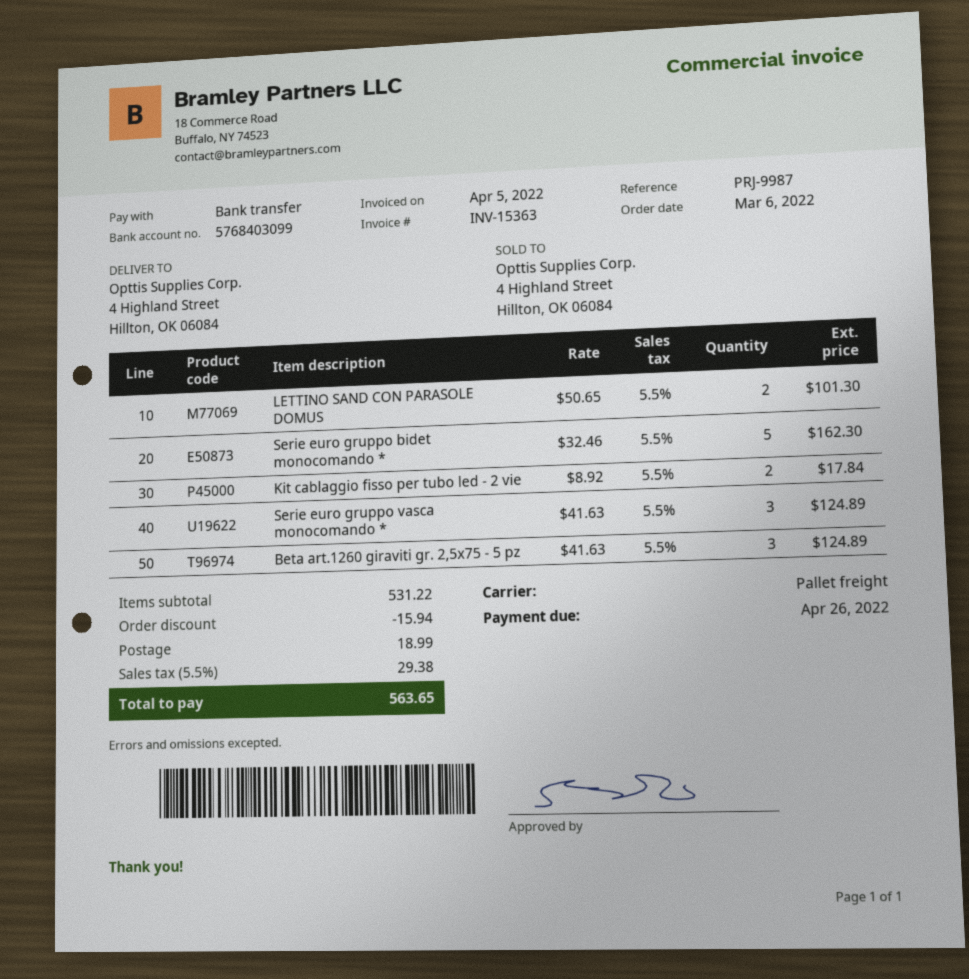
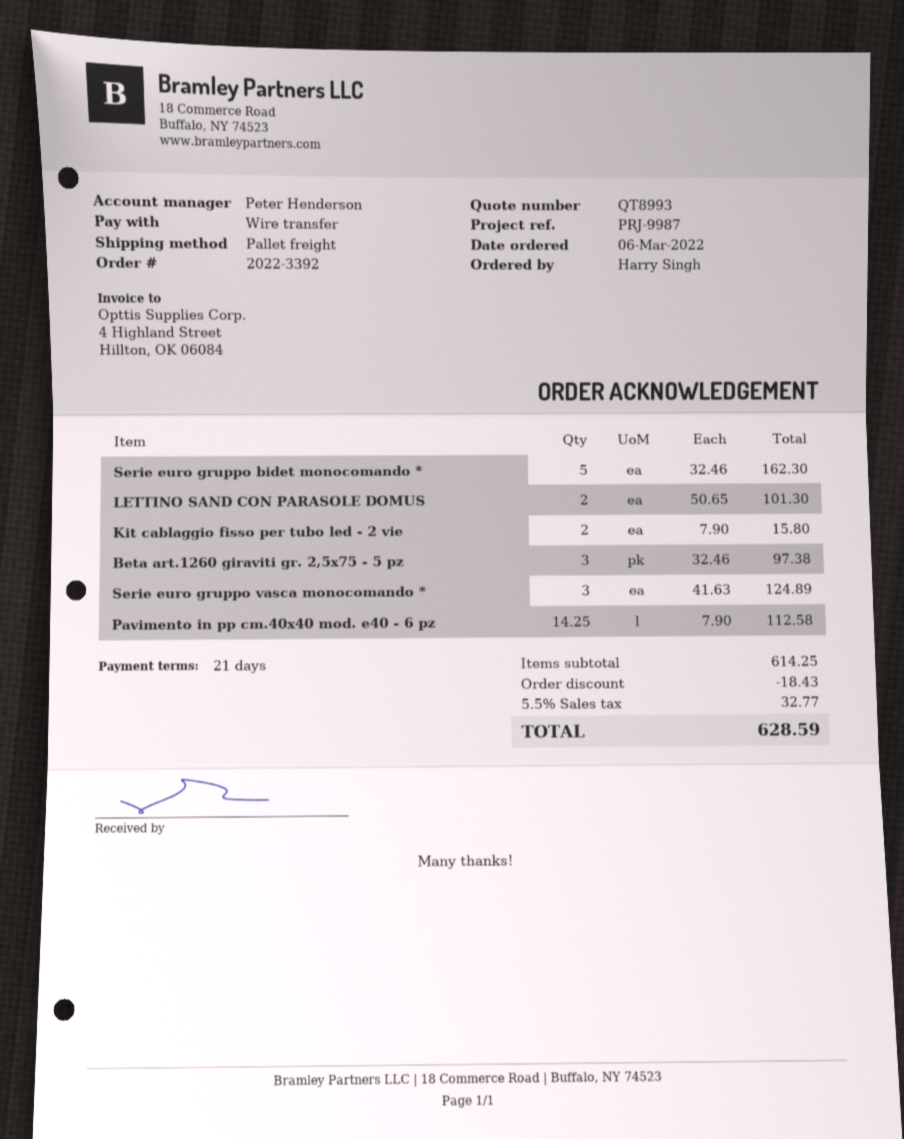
Kit cablaggio fisso per tubo led - 2 vie: 2 x 8.92 = 17.84 -> 2 x 7.90 = 15.80
Beta art.1260 giraviti gr. 2,5x75 - 5 pz: 3 x 41.63 = 124.89 -> 3 x 32.46 = 97.38
Pavimento in pp cm.40x40 mod. e40 - 6 pz: none -> 14.25 x 7.90 = 112.58
subtotal: 531.22 -> 614.25
discount: 15.94 -> 18.43
shipping: 18.99 -> none
tax: 5.5% = 29.38 -> 5.5% = 32.77
total: 563.65 -> 628.59

